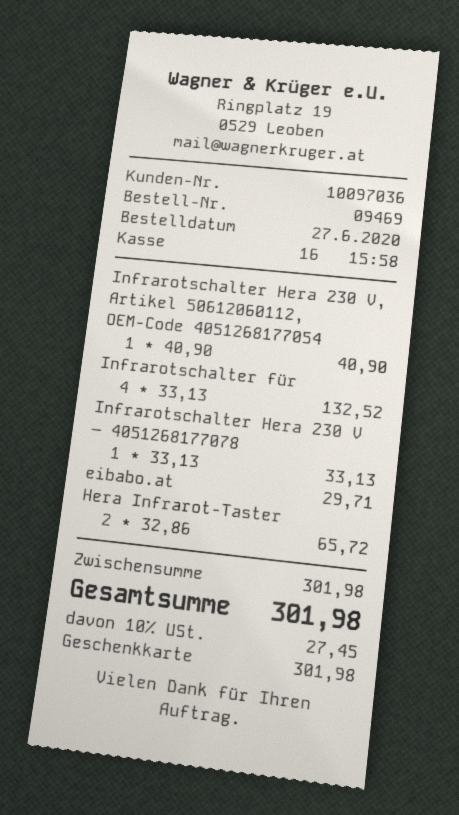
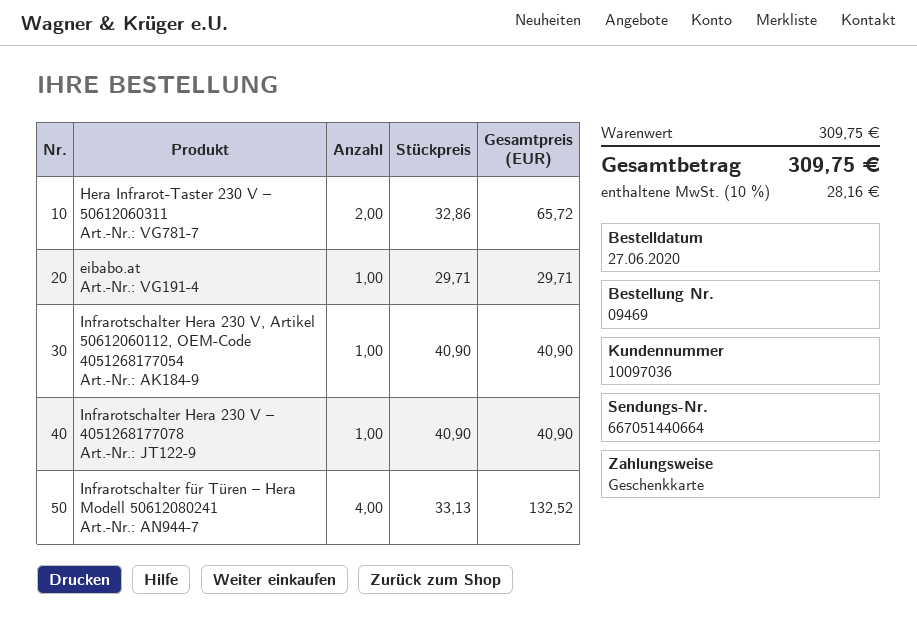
Infrarotschalter Hera 230 V – 4051268177078: 1 x 33.13 = 33.13 -> 1 x 40.90 = 40.90
subtotal: 301.98 -> 309.75
tax: 10% = 27.45 -> 10% = 28.16
total: 301.98 -> 309.75

